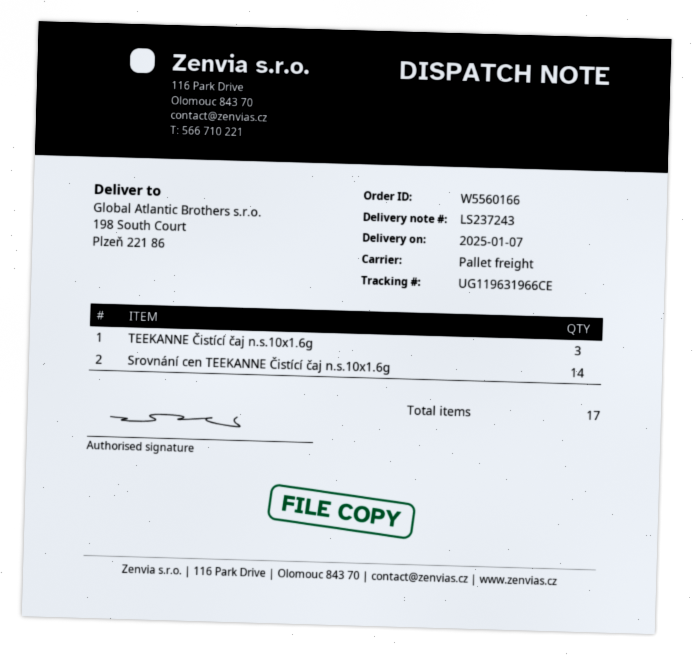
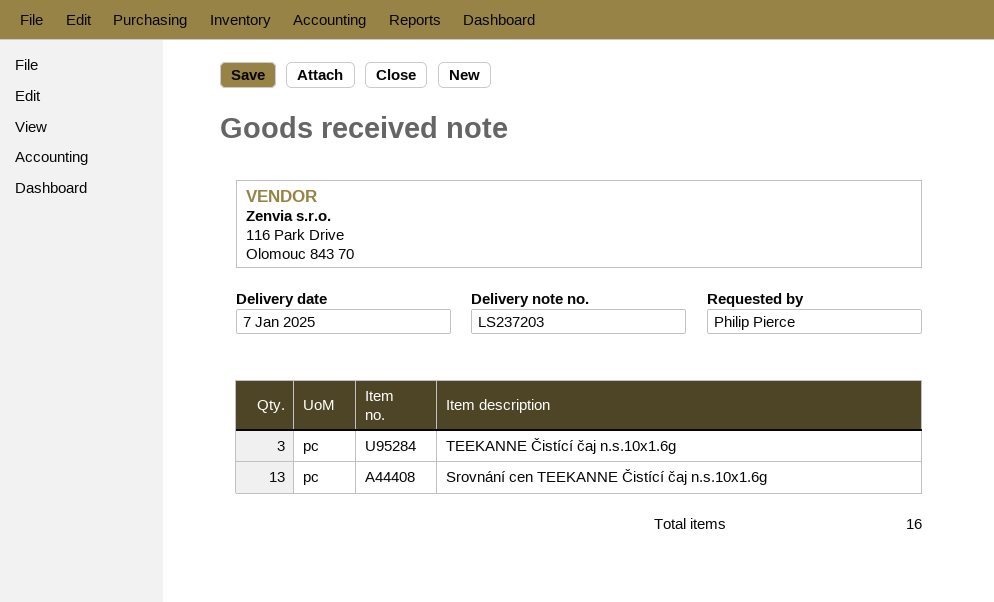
delivery note number: LS237243 -> LS237203
Srovnání cen TEEKANNE Čistící čaj n.s.10x1.6g: 14 -> 13
total quantity: 17 -> 16

